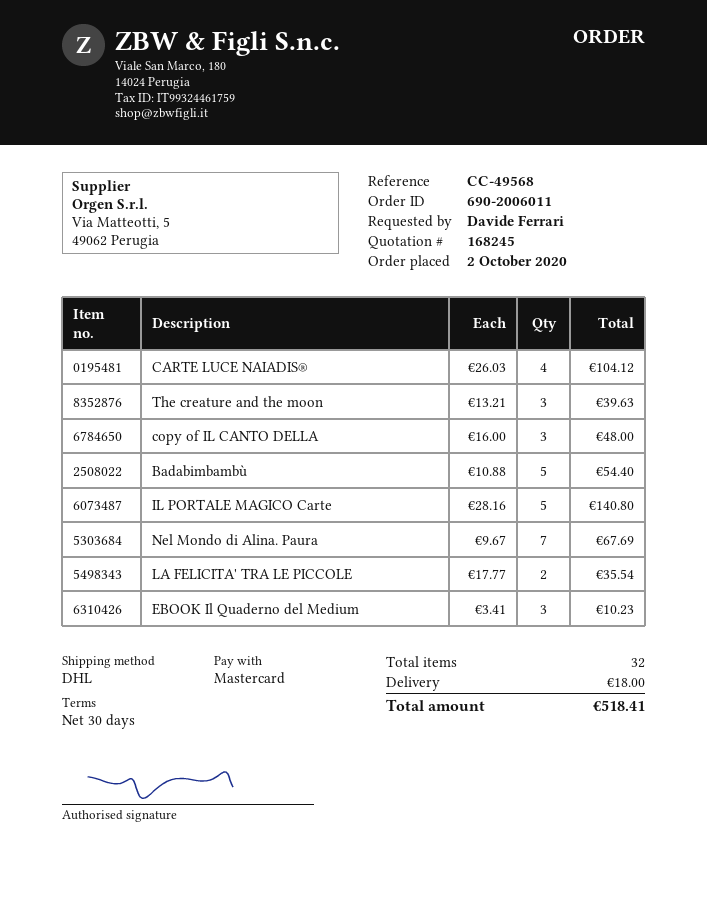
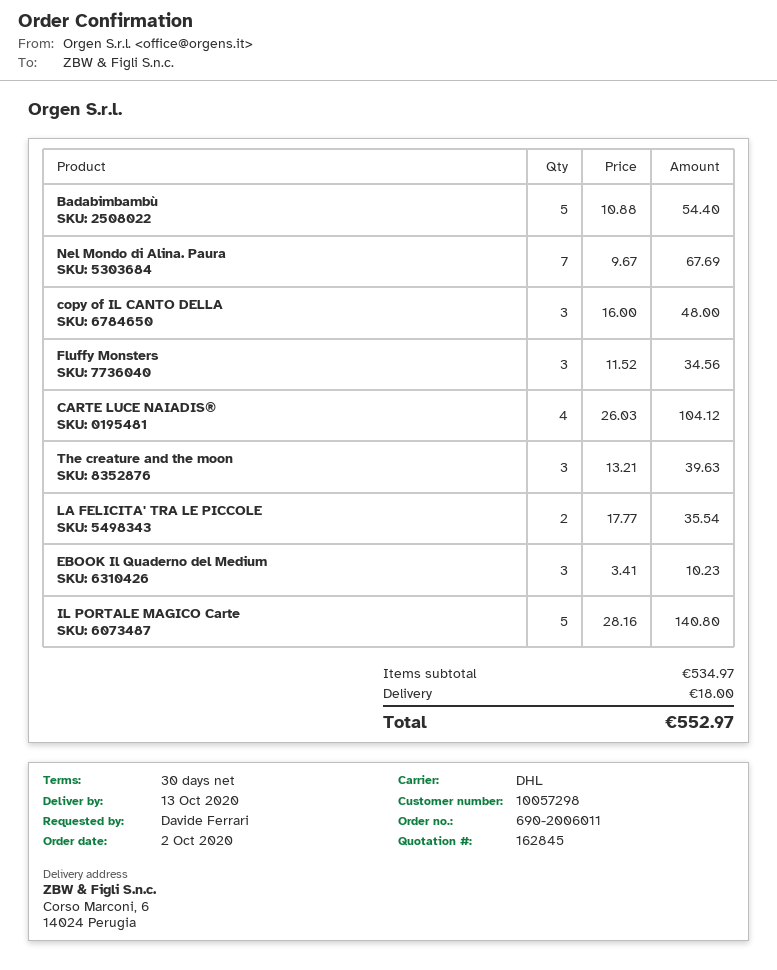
quote number: 168245 -> 162845
Fluffy Monsters: none -> 3 x 11.52 = 34.56
total: 518.41 -> 552.97

